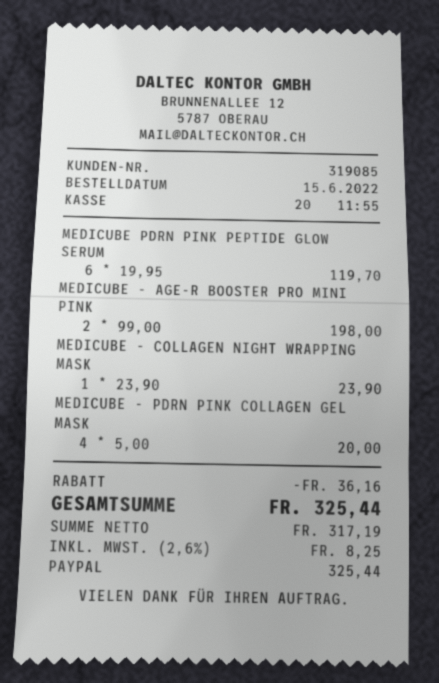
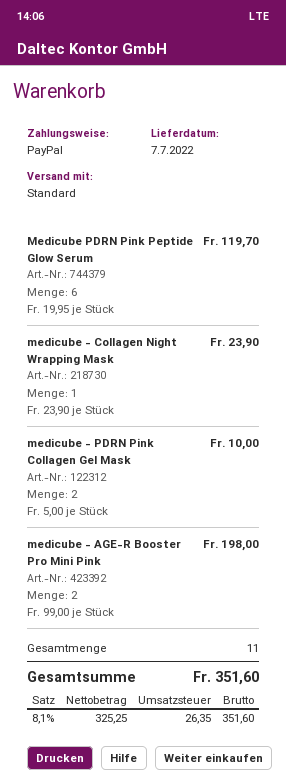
MEDICUBE - PDRN PINK COLLAGEN GEL MASK: 4 x 5.00 = 20.00 -> 2 x 5.00 = 10.00
discount: 36.16 -> none
net: 317.19 -> 325.25
tax: 2.6% = 8.25 -> 8.1% = 26.35
total: 325.44 -> 351.60

